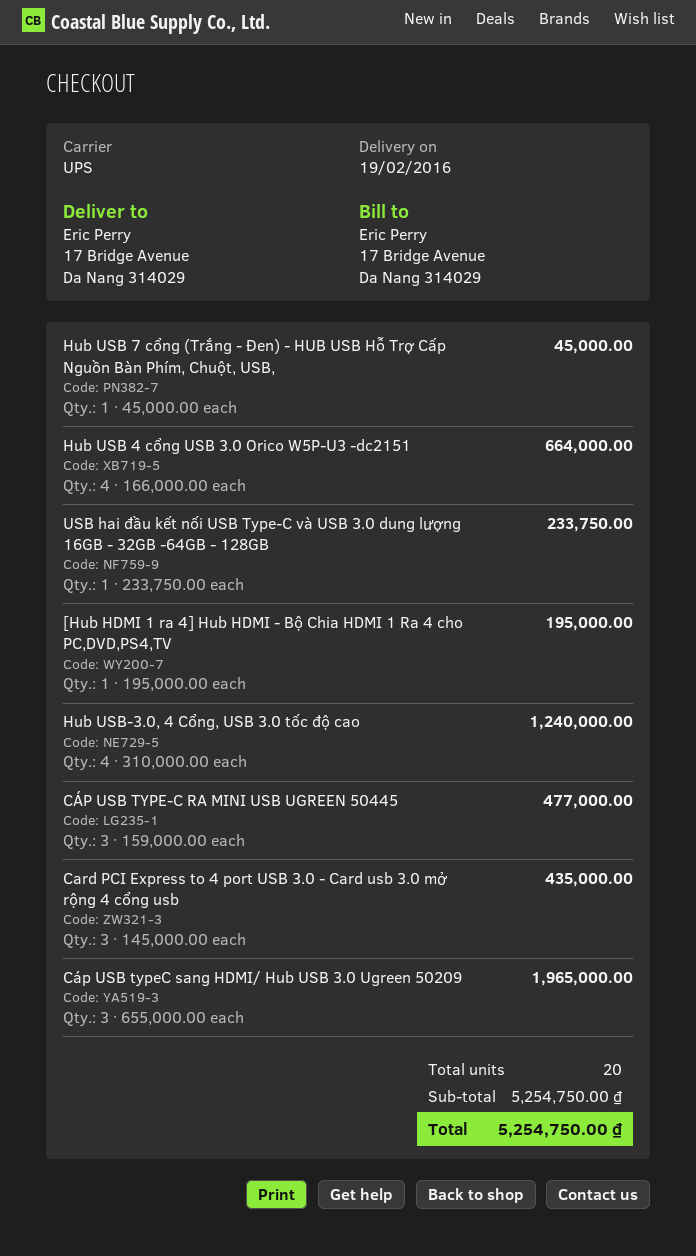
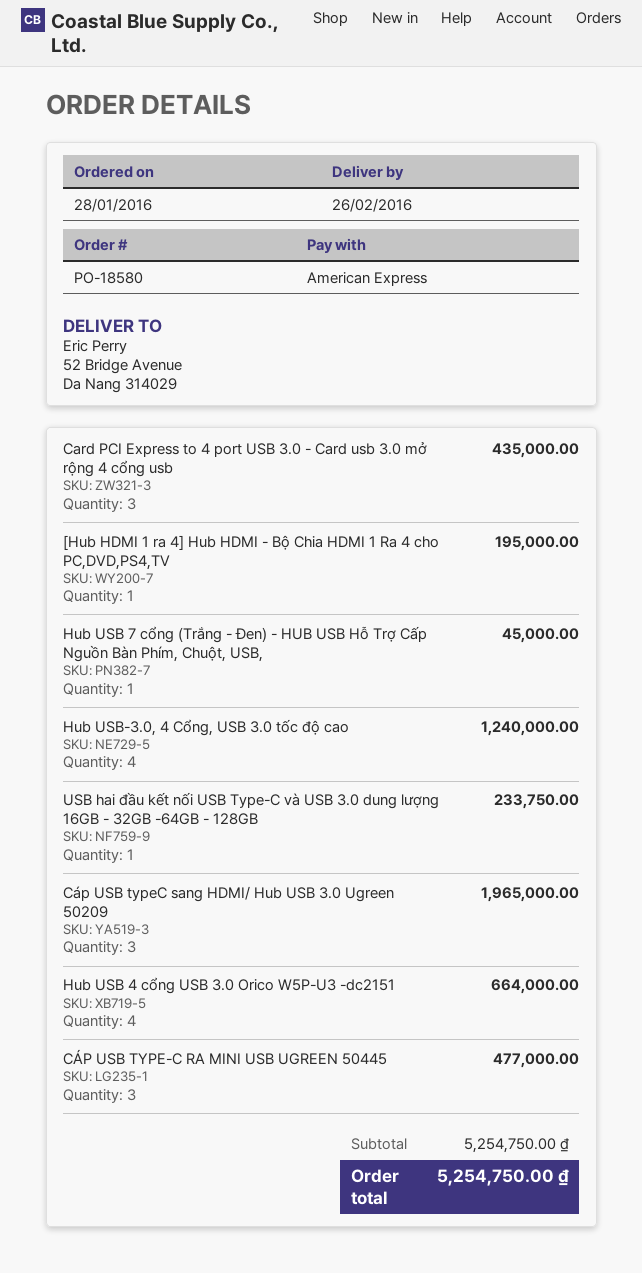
delivery date: 2016-02-19 -> 2016-02-26
ship to: 17 Bridge Avenue, Da Nang 314029 -> 52 Bridge Avenue, Da Nang 314029

